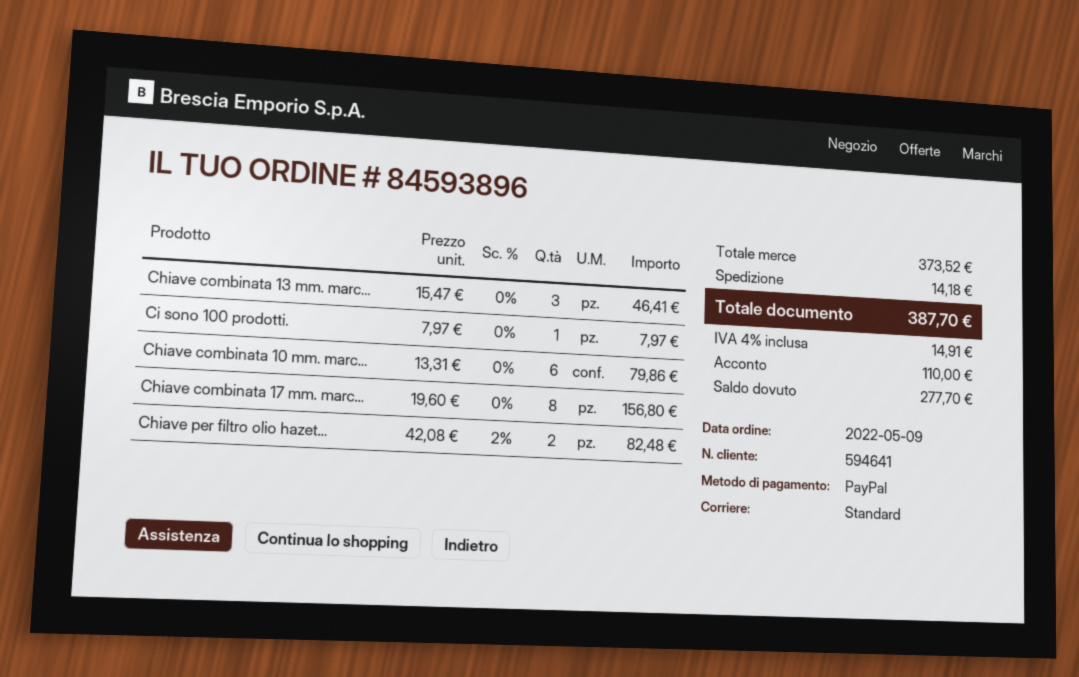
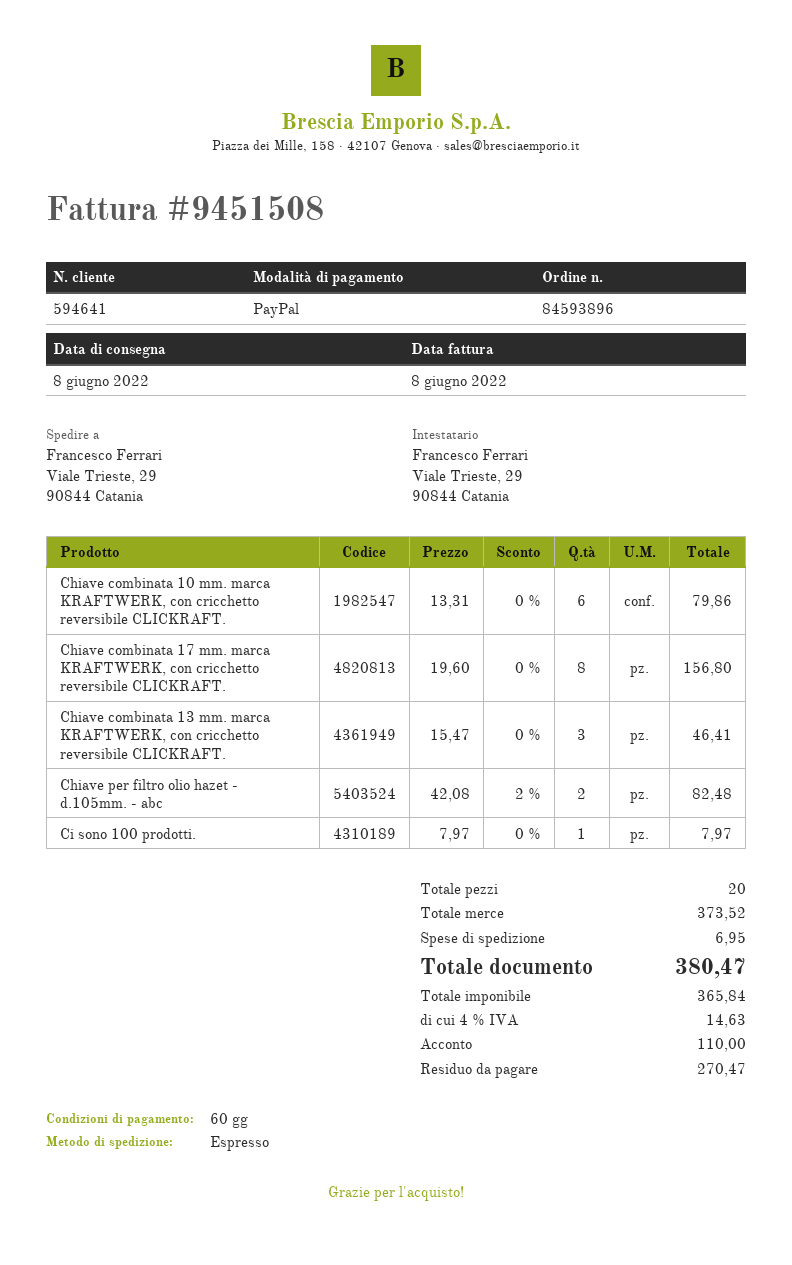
shipping method: standard -> express
shipping: 14.18 -> 6.95
tax: 4% = 14.91 -> 4% = 14.63
total: 387.70 -> 380.47
balance: 277.70 -> 270.47

